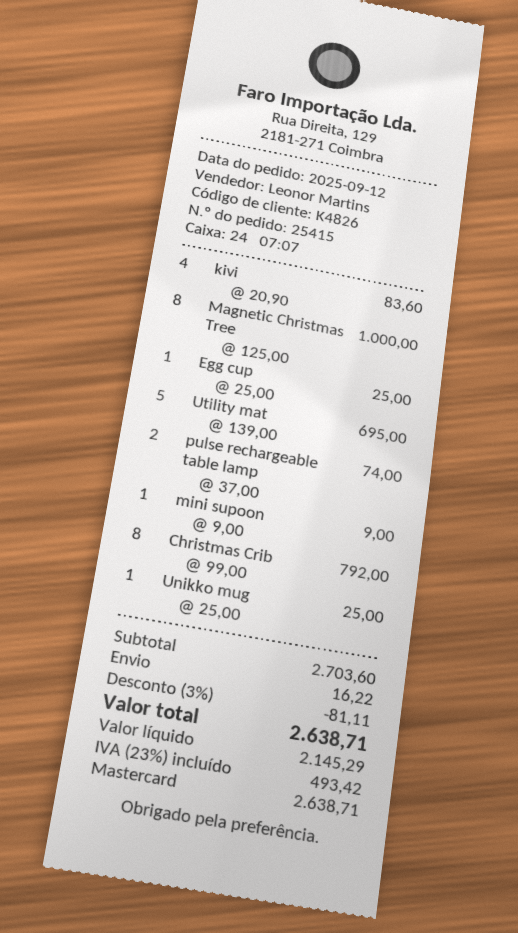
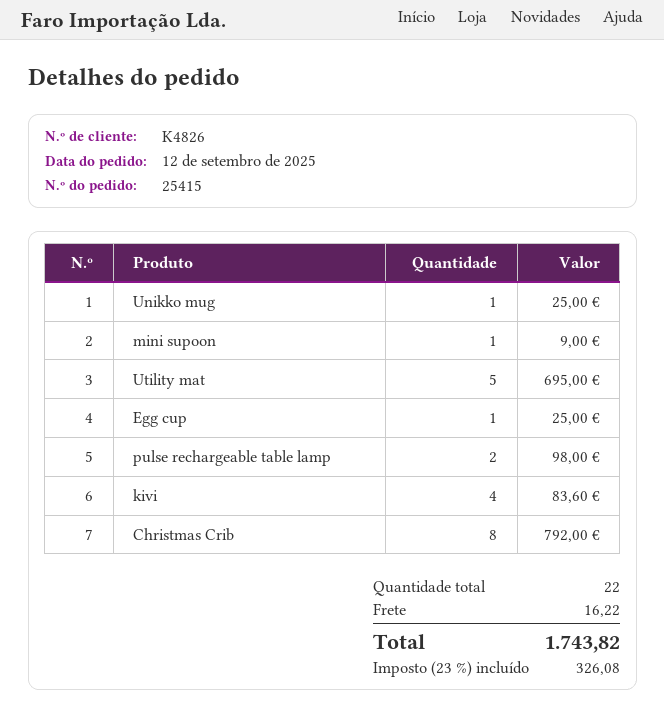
Magnetic Christmas Tree: 8 for 1000.00 -> none
pulse rechargeable table lamp: 2 for 74.00 -> 2 for 98.00
discount: 3% = 81.11 -> none
tax: 23% = 493.42 -> 23% = 326.08
total: 2638.71 -> 1743.82

